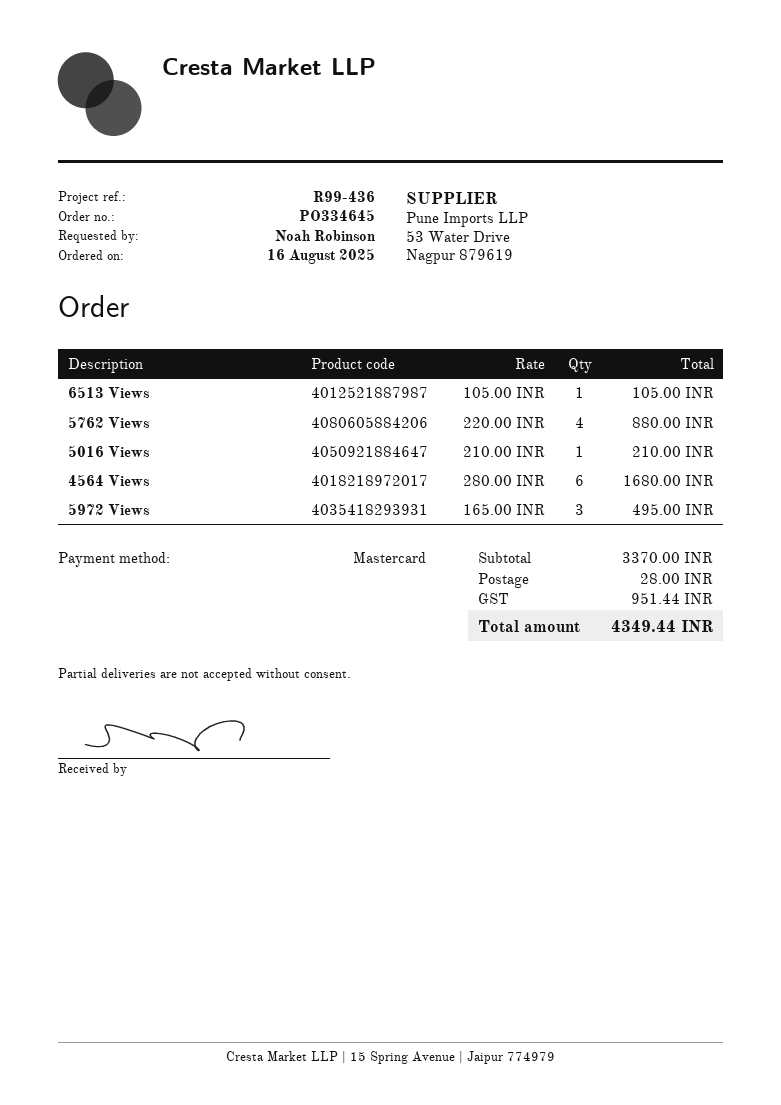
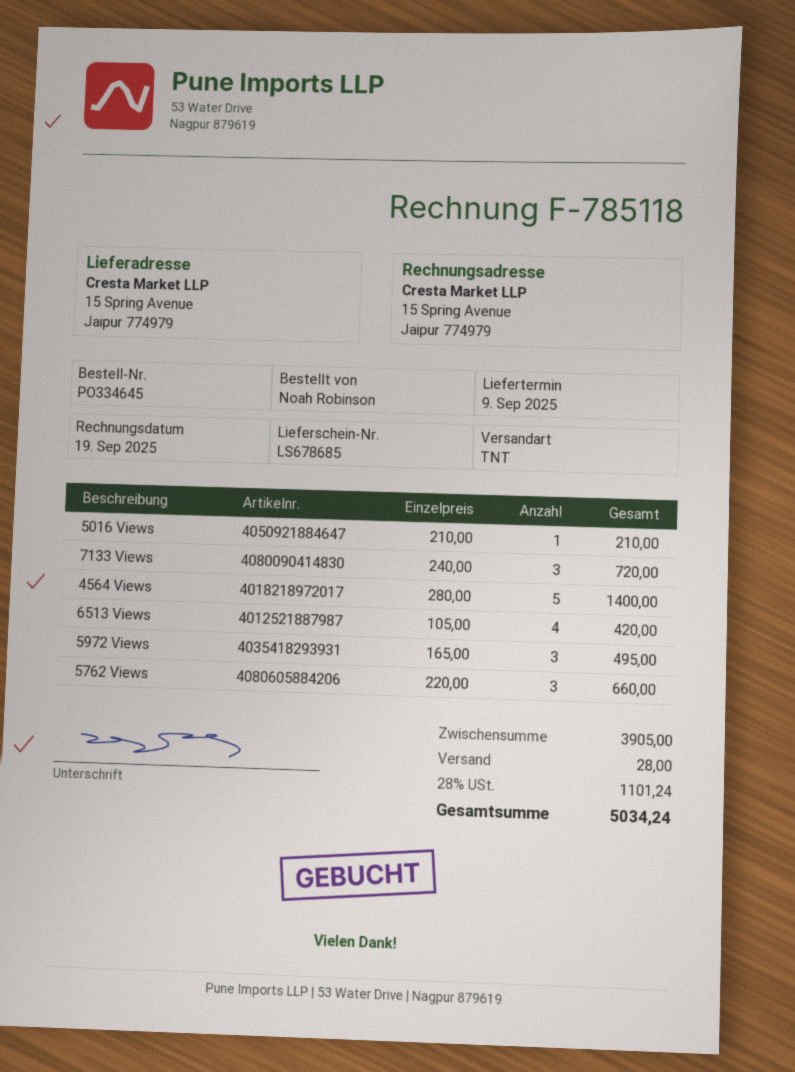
6513 Views: 1 x 105.00 = 105.00 -> 4 x 105.00 = 420.00
5762 Views: 4 x 220.00 = 880.00 -> 3 x 220.00 = 660.00
4564 Views: 6 x 280.00 = 1680.00 -> 5 x 280.00 = 1400.00
7133 Views: none -> 3 x 240.00 = 720.00
subtotal: 3370.00 -> 3905.00
tax: 951.44 -> 1101.24
total: 4349.44 -> 5034.24

